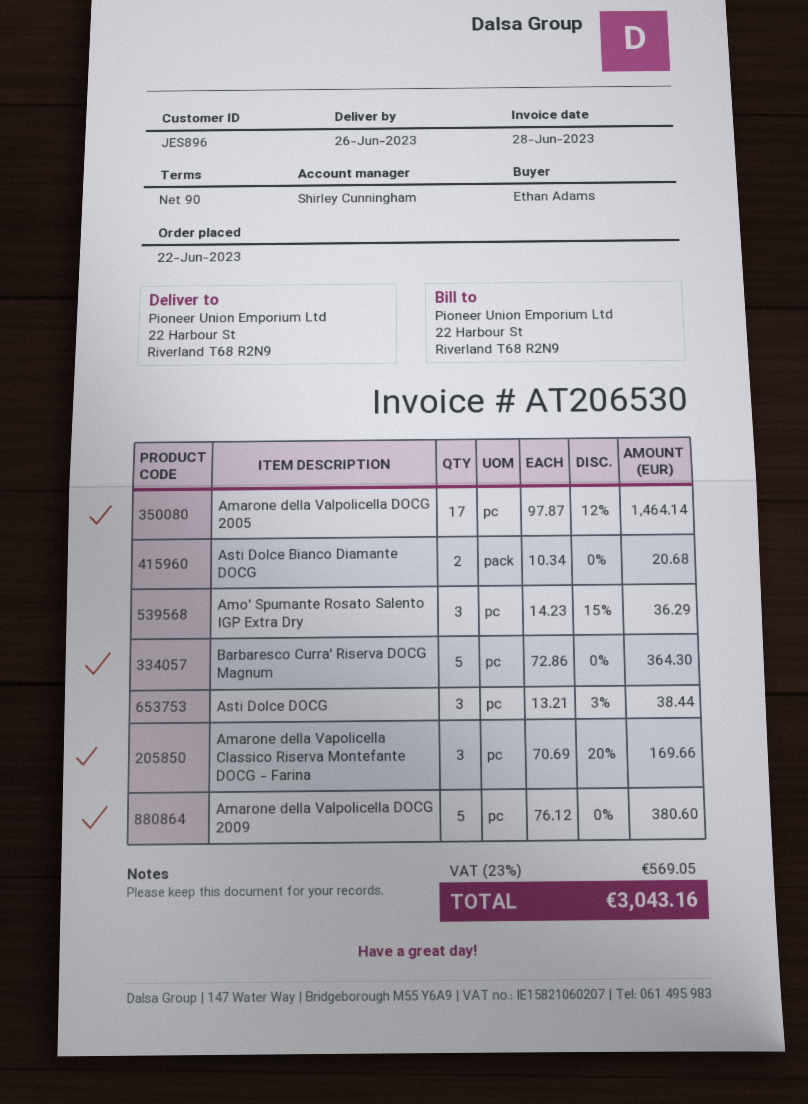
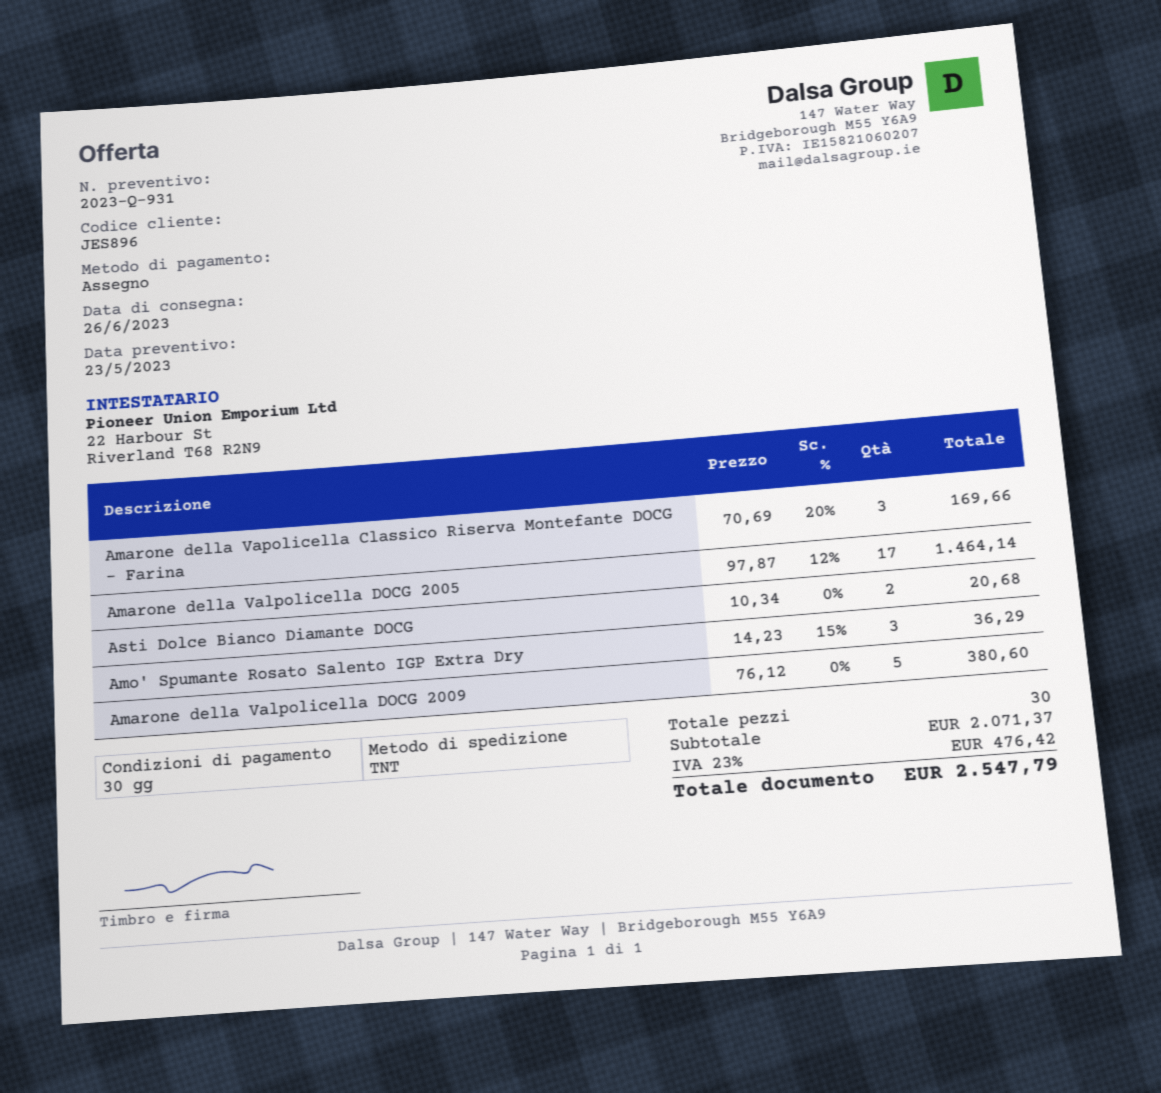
payment terms: 90 days -> 30 days
Barbaresco Curra' Riserva DOCG Magnum: 5 x 72.86 = 364.30 -> none
Asti Dolce DOCG: 3 x 13.21 - 3% = 38.44 -> none
tax: 23% = 569.05 -> 23% = 476.42
total: 3043.16 -> 2547.79

